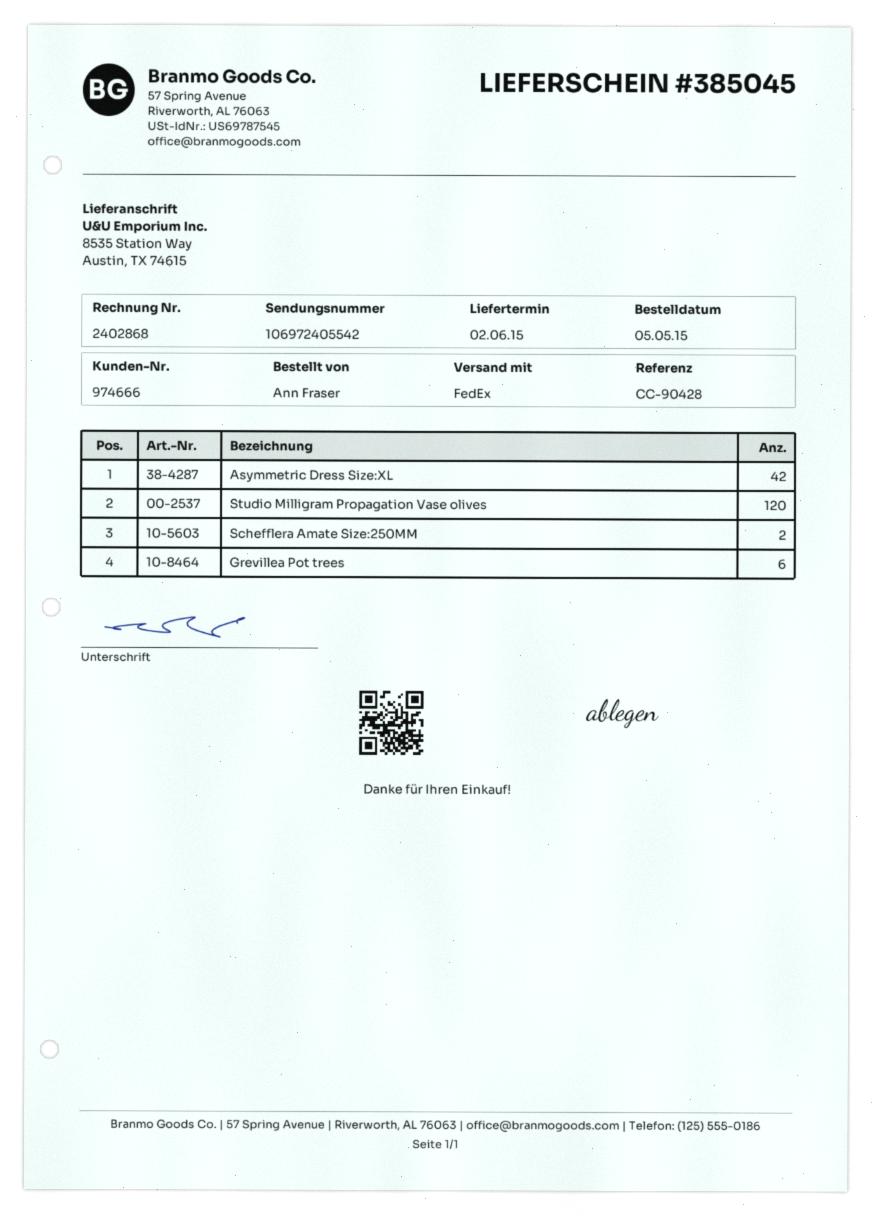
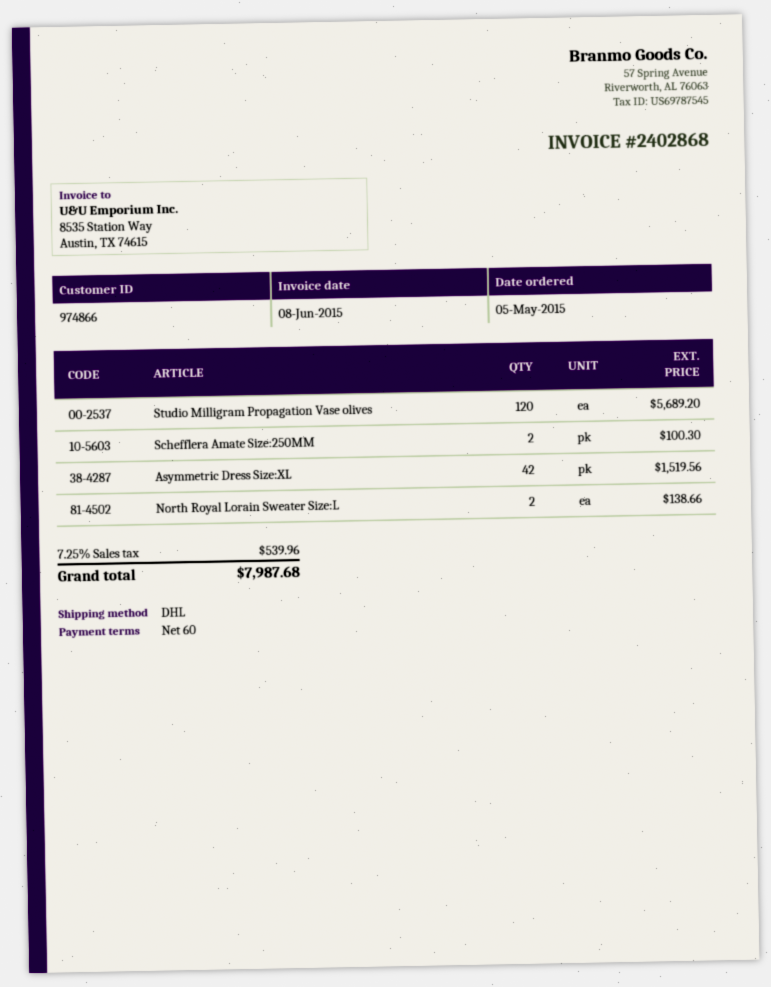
customer number: 974666 -> 974866
shipping method: FedEx -> DHL
Grevillea Pot trees: 6 -> none
North Royal Lorain Sweater Size:L: none -> 2

